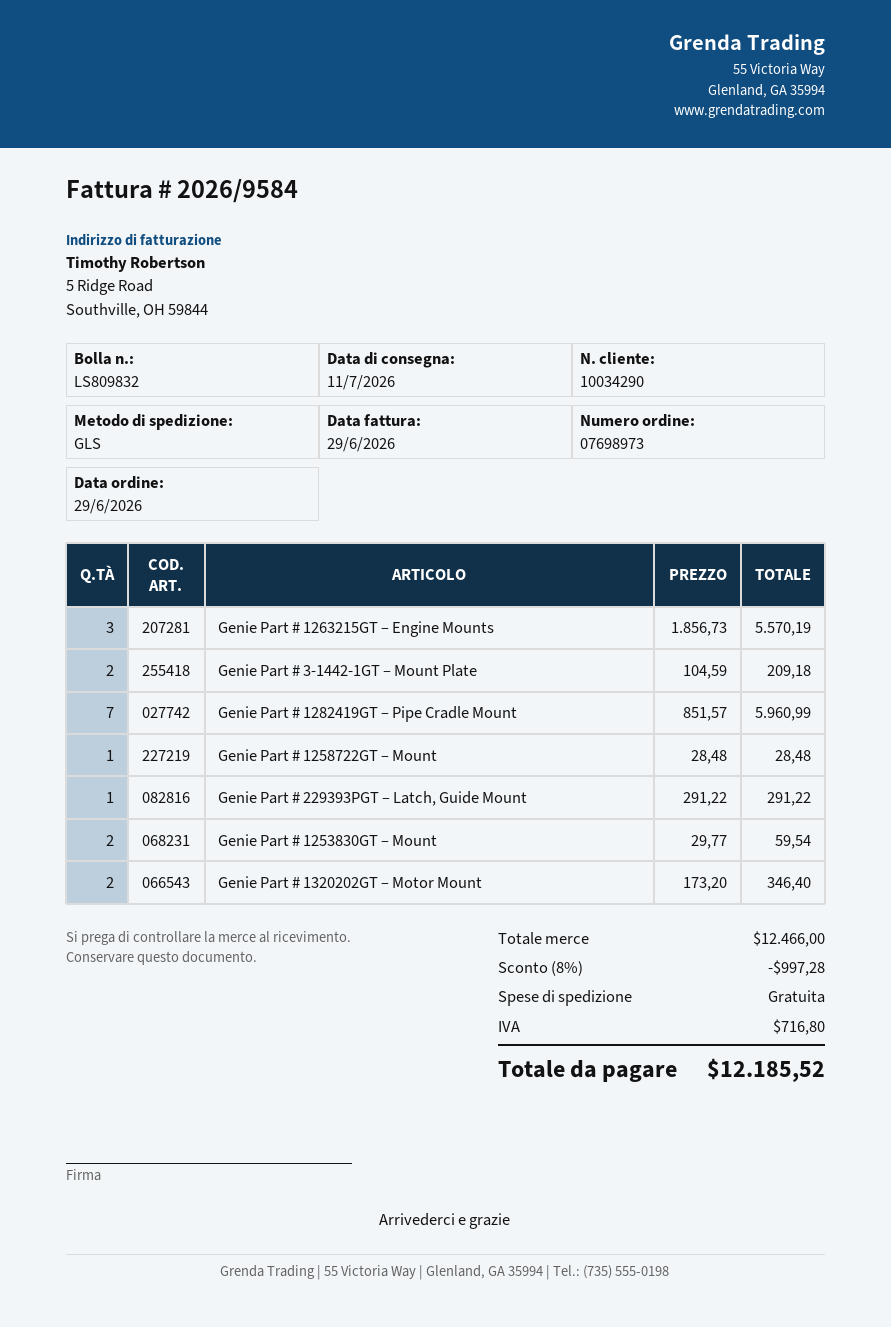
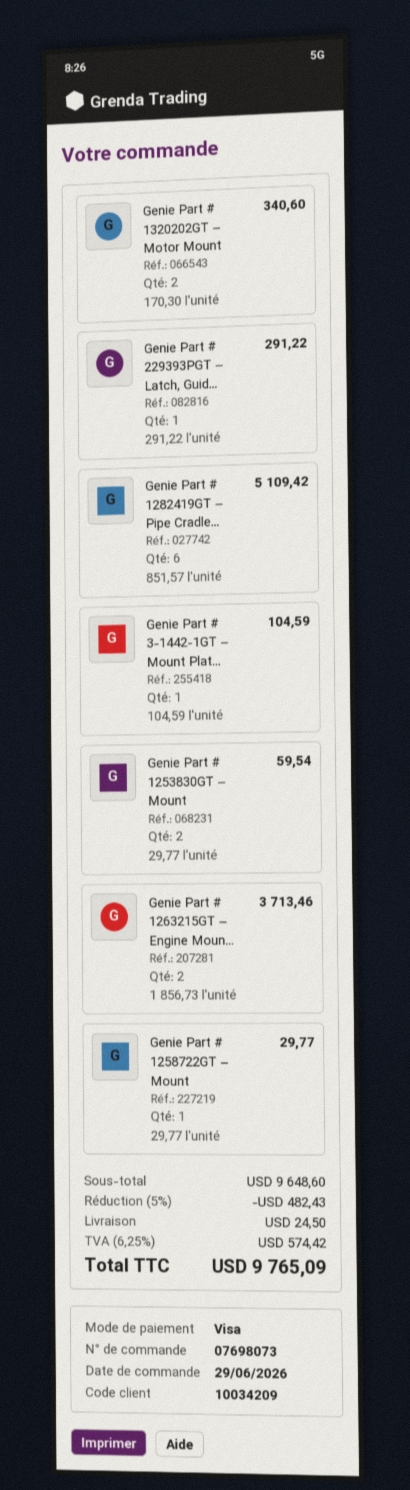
order number: 07698973 -> 07698073
customer number: 10034290 -> 10034209
Genie Part # 1263215GT – Engine Mounts: 3 x 1856.73 = 5570.19 -> 2 x 1856.73 = 3713.46
Genie Part # 3-1442-1GT – Mount Plate: 2 x 104.59 = 209.18 -> 1 x 104.59 = 104.59
Genie Part # 1282419GT – Pipe Cradle Mount: 7 x 851.57 = 5960.99 -> 6 x 851.57 = 5109.42
Genie Part # 1258722GT – Mount: 1 x 28.48 = 28.48 -> 1 x 29.77 = 29.77
Genie Part # 1320202GT – Motor Mount: 2 x 173.20 = 346.40 -> 2 x 170.30 = 340.60
subtotal: 12466.00 -> 9648.60
discount: 8% = 997.28 -> 5% = 482.43
shipping: 0.00 -> 24.50
tax: 716.80 -> 574.42
total: 12185.52 -> 9765.09

